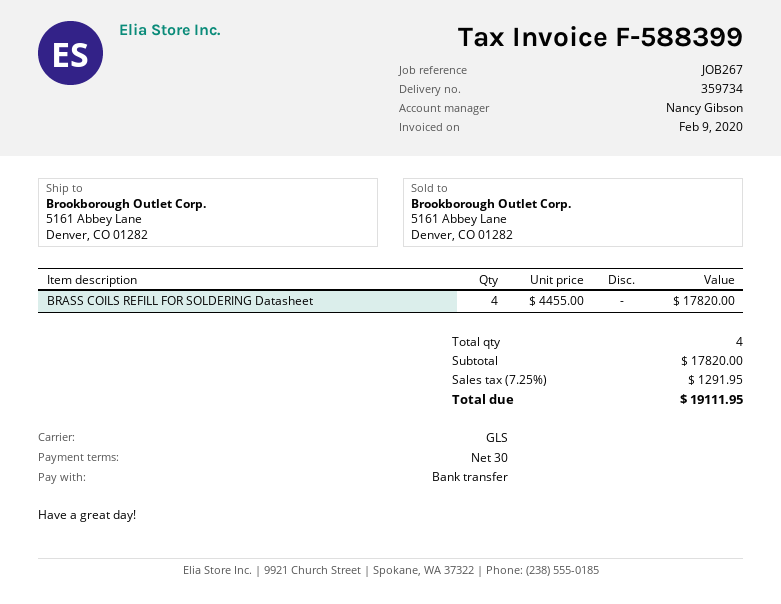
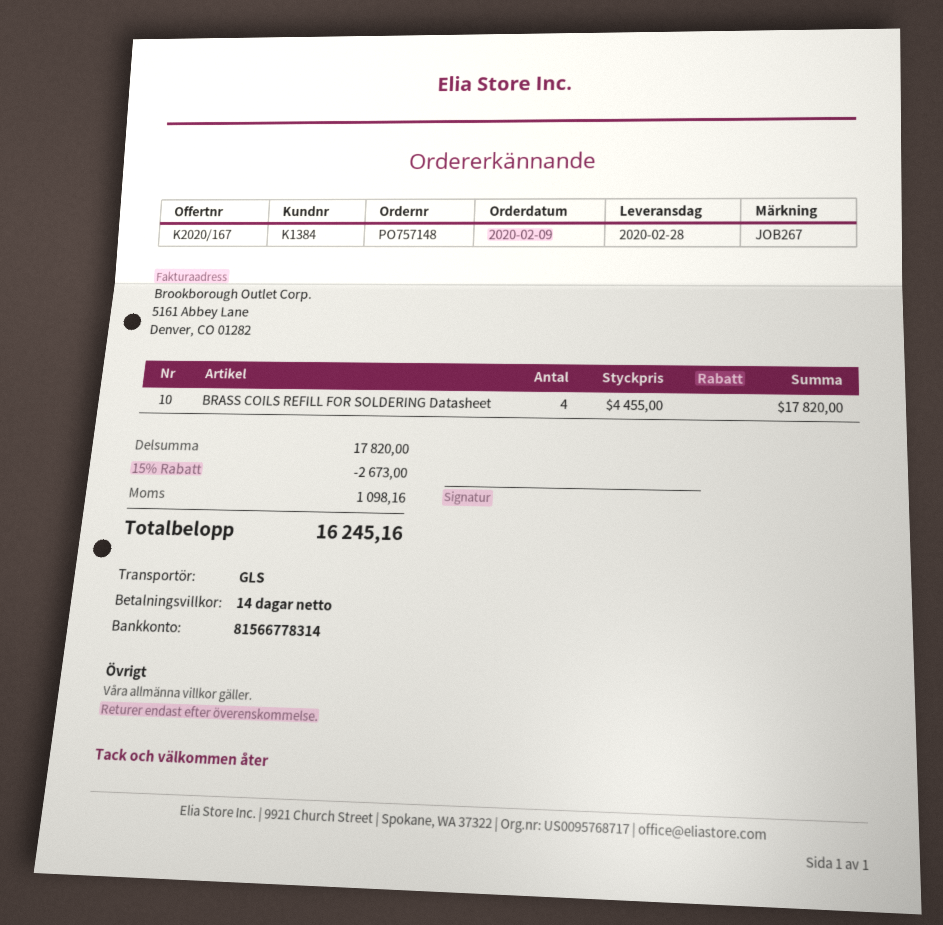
payment terms: 30 days -> 14 days
discount: none -> 15% = 2673.00
tax: 1291.95 -> 1098.16
total: 19111.95 -> 16245.16

